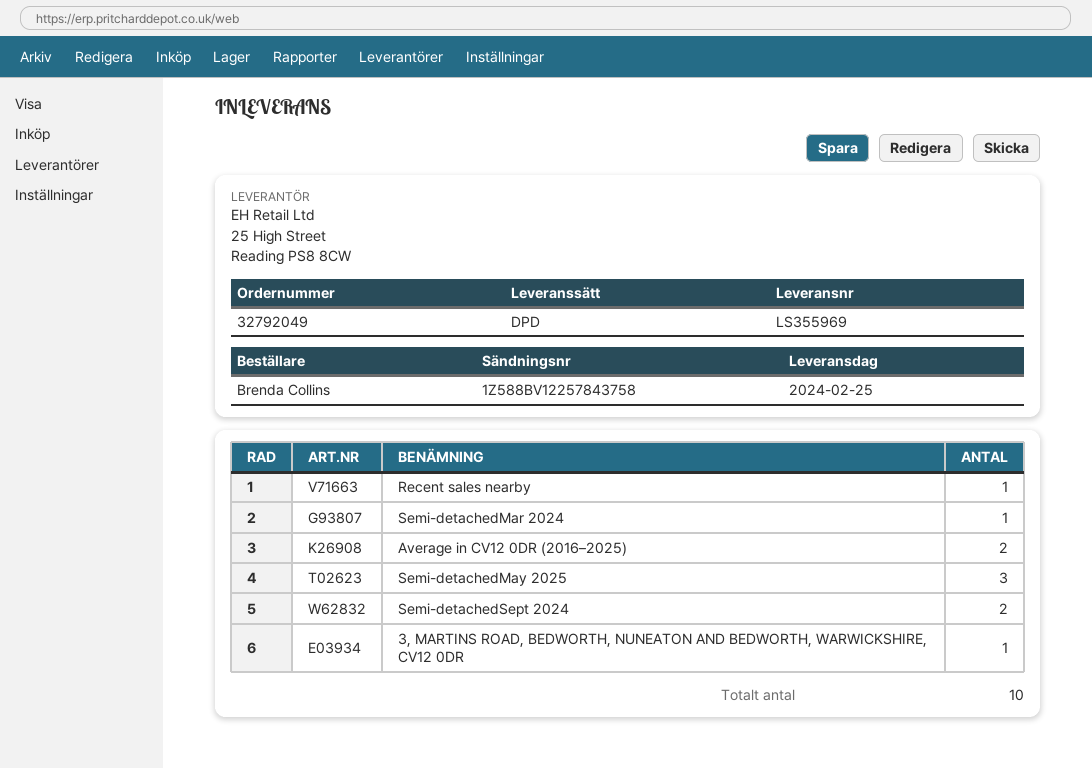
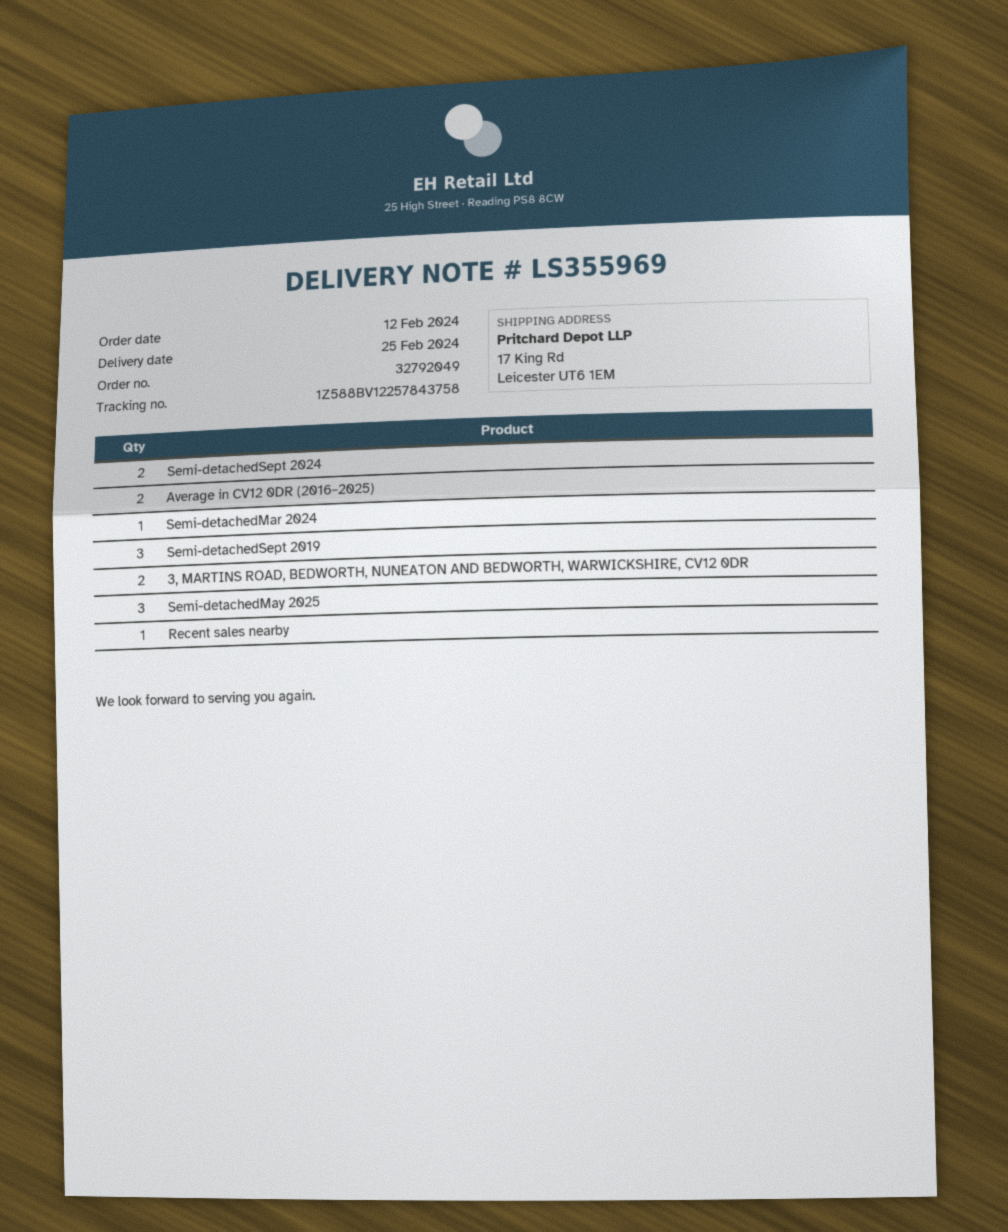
3, MARTINS ROAD, BEDWORTH, NUNEATON AND BEDWORTH, WARWICKSHIRE, CV12 0DR: 1 -> 2
Semi-detachedSept 2019: none -> 3

